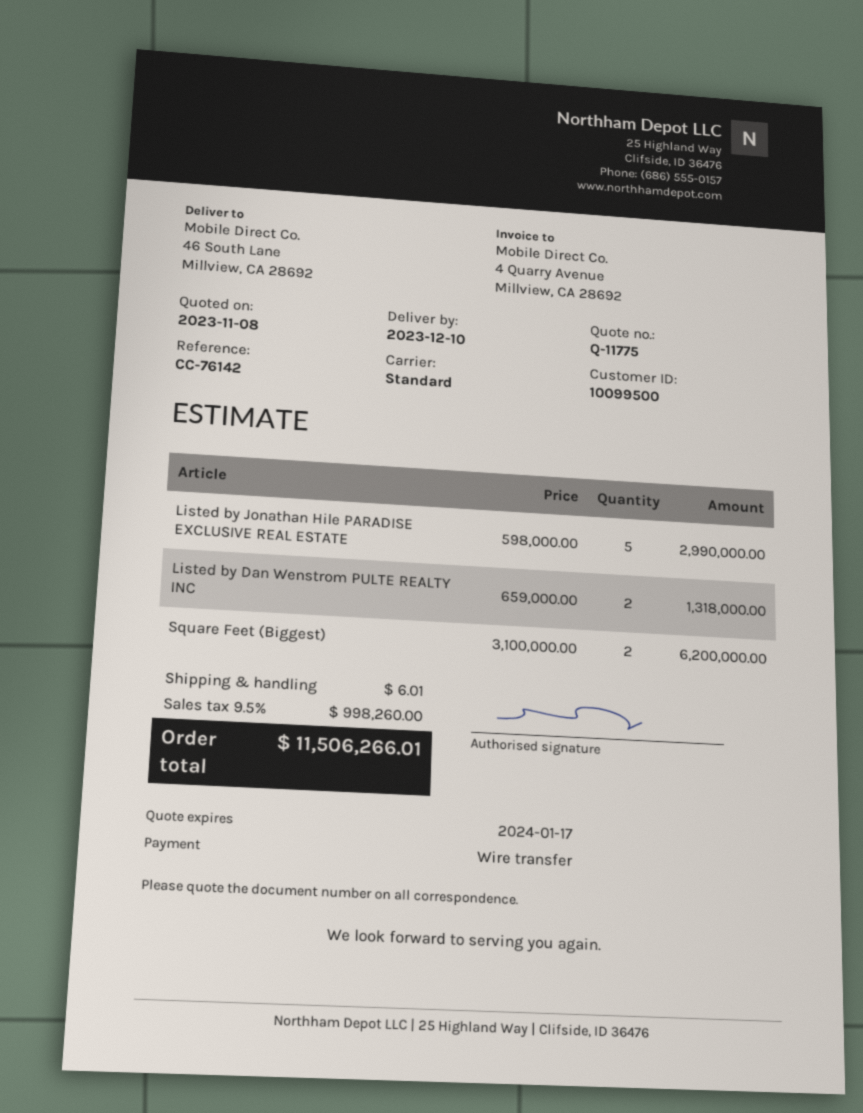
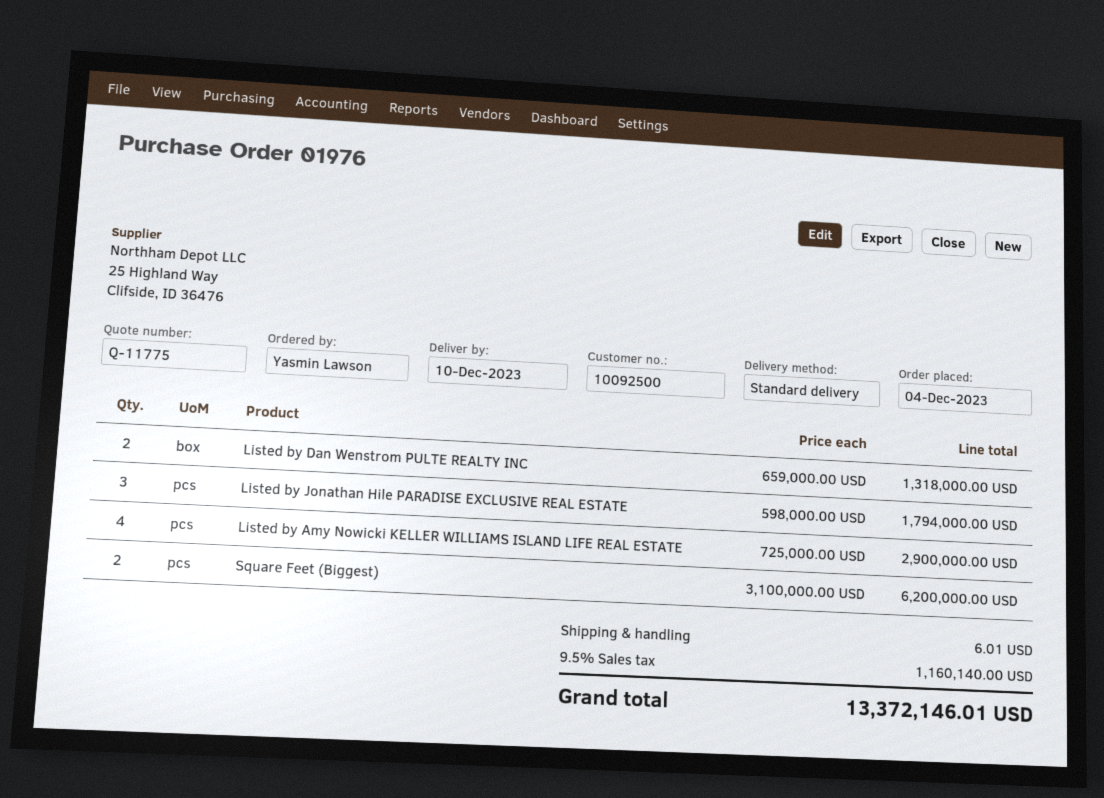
customer number: 10099500 -> 10092500
Listed by Jonathan Hile PARADISE EXCLUSIVE REAL ESTATE: 5 x 598000.00 = 2990000.00 -> 3 x 598000.00 = 1794000.00
Listed by Amy Nowicki KELLER WILLIAMS ISLAND LIFE REAL ESTATE: none -> 4 x 725000.00 = 2900000.00
tax: 9.5% = 998260.00 -> 9.5% = 1160140.00
total: 11506266.01 -> 13372146.01

